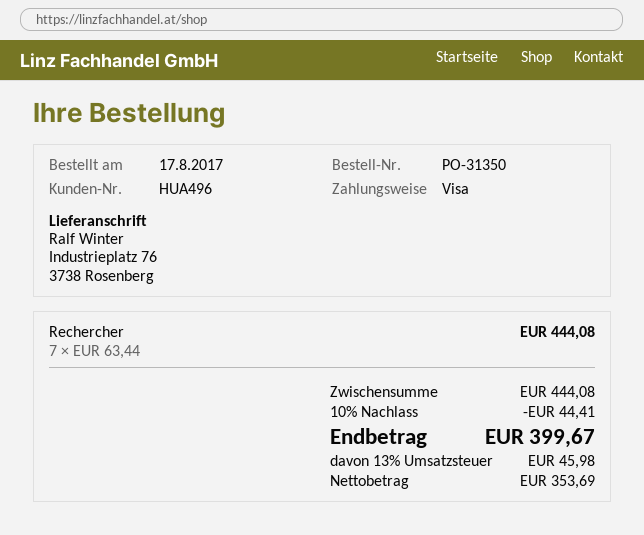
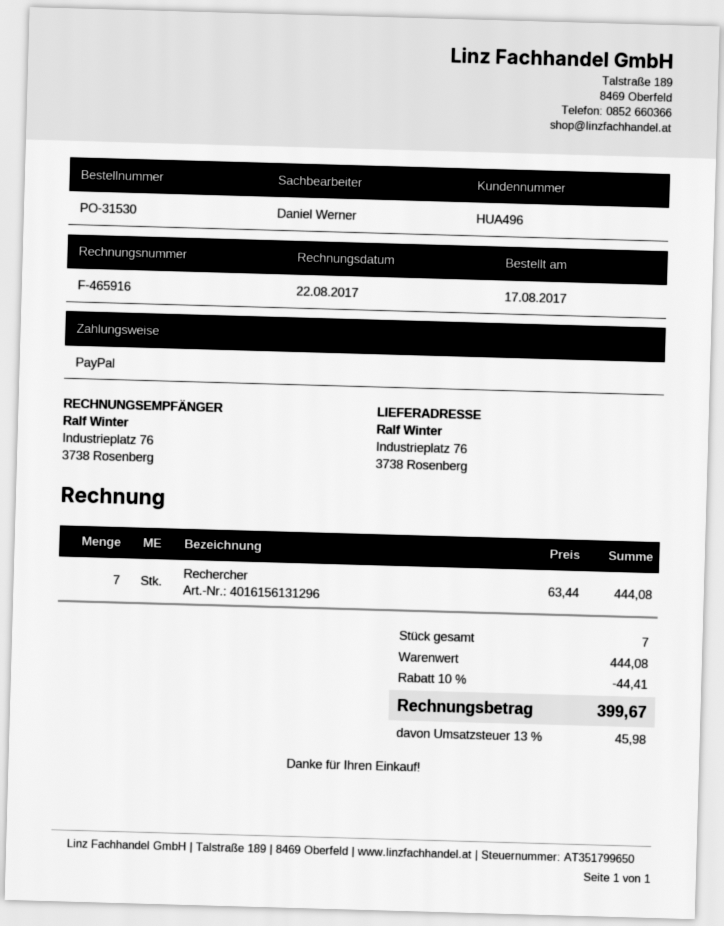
order number: PO-31350 -> PO-31530
payment method: Visa -> PayPal

